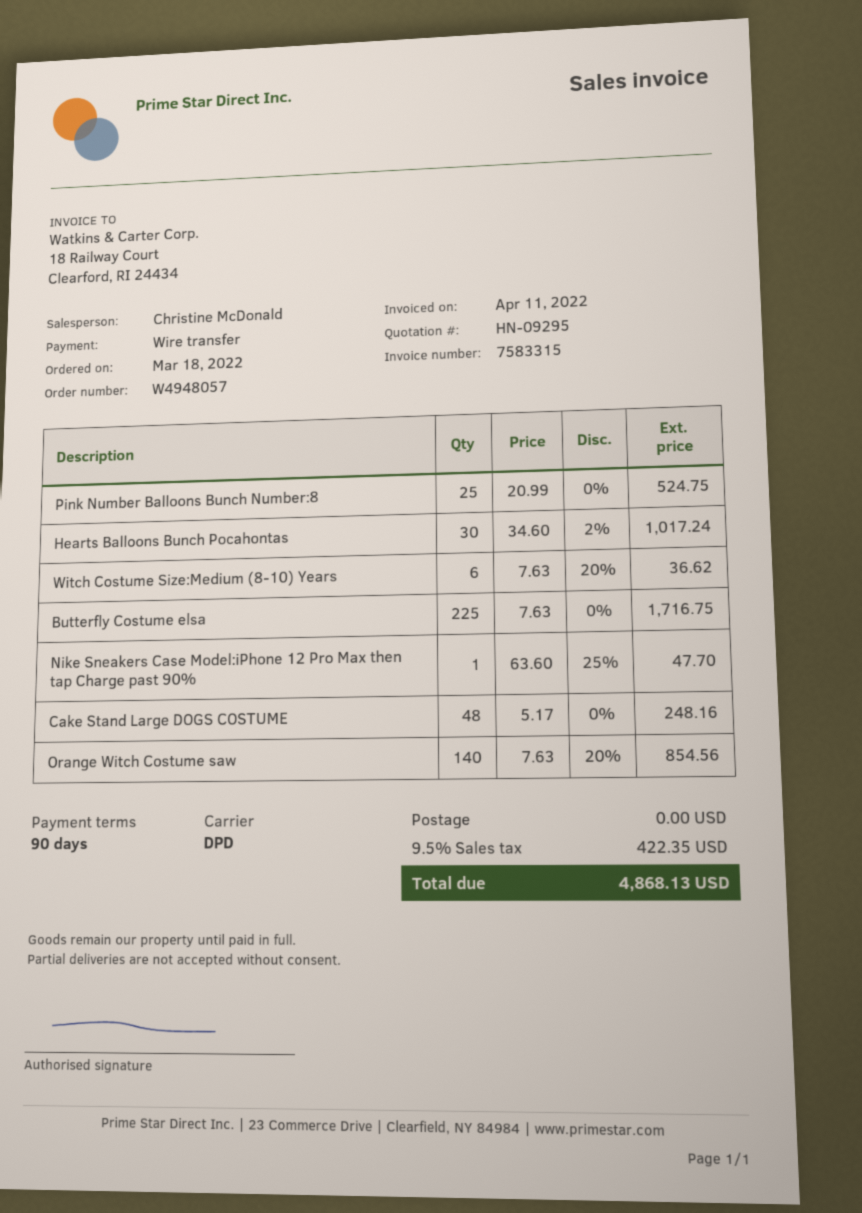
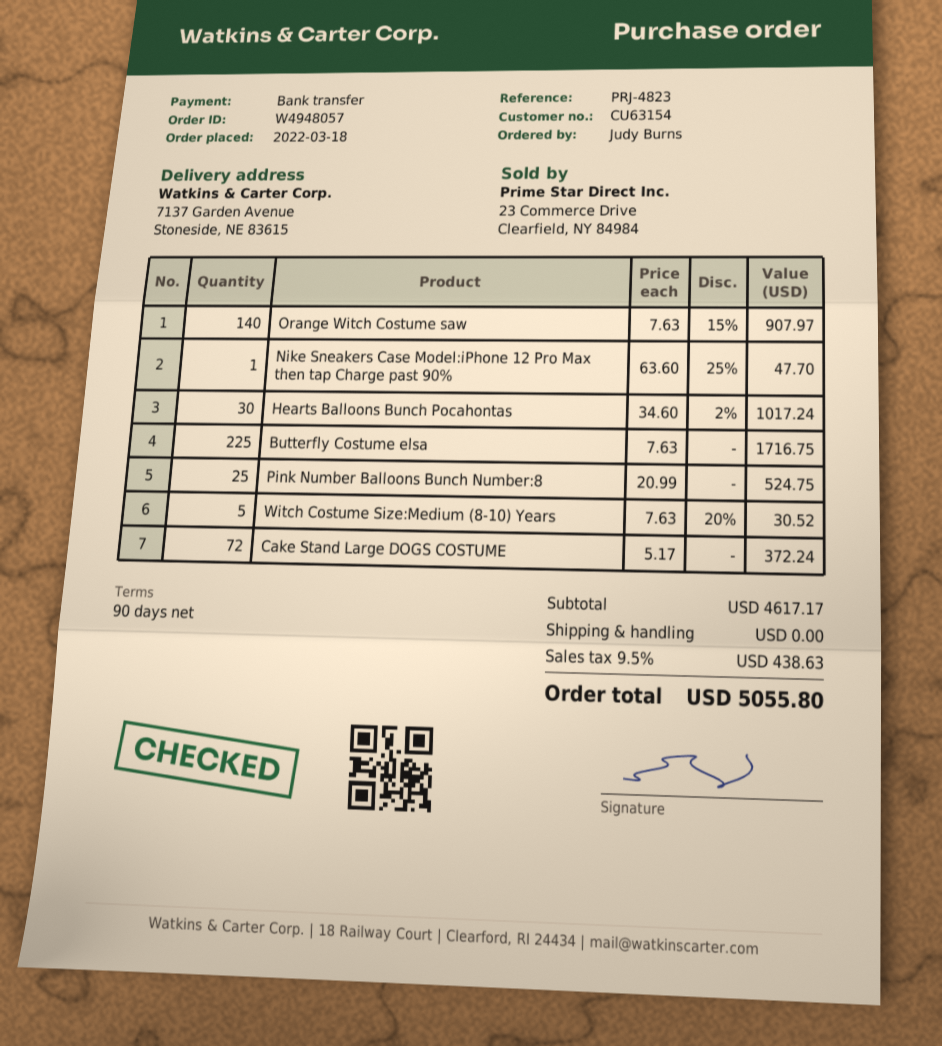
Witch Costume Size:Medium (8-10) Years: 6 x 7.63 - 20% = 36.62 -> 5 x 7.63 - 20% = 30.52
Cake Stand Large DOGS COSTUME: 48 x 5.17 = 248.16 -> 72 x 5.17 = 372.24
Orange Witch Costume saw: 140 x 7.63 - 20% = 854.56 -> 140 x 7.63 - 15% = 907.97
tax: 9.5% = 422.35 -> 9.5% = 438.63
total: 4868.13 -> 5055.80

